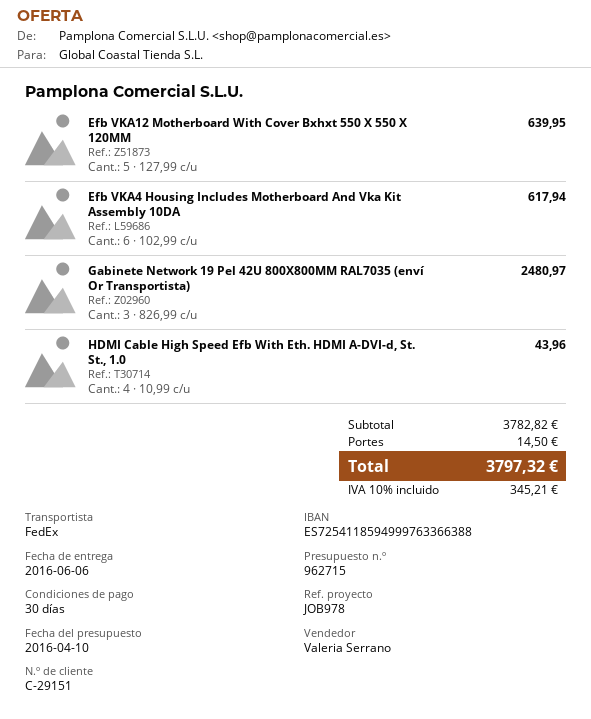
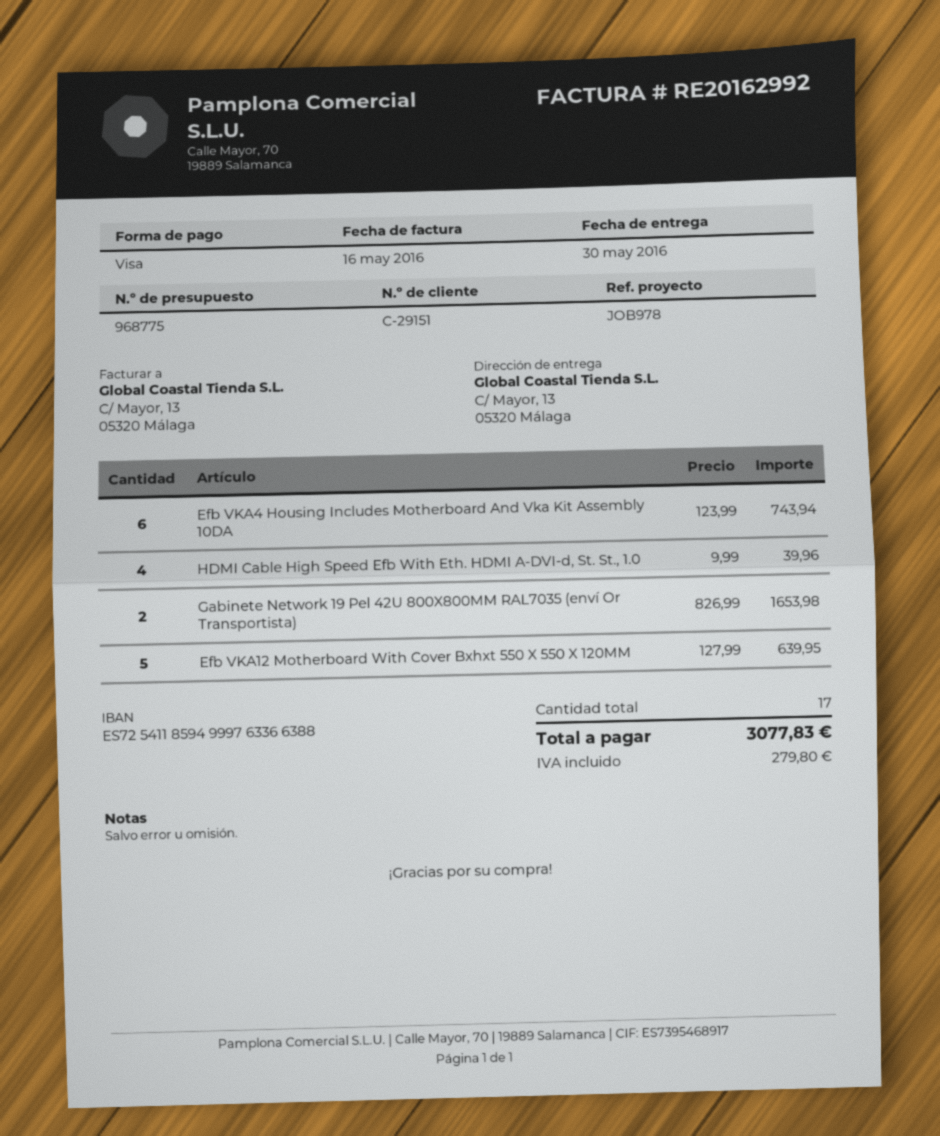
quote number: 962715 -> 968775
delivery date: 2016-06-06 -> 2016-05-30
Efb VKA4 Housing Includes Motherboard And Vka Kit Assembly 10DA: 6 x 102.99 = 617.94 -> 6 x 123.99 = 743.94
Gabinete Network 19 Pel 42U 800X800MM RAL7035 (enví Or Transportista): 3 x 826.99 = 2480.97 -> 2 x 826.99 = 1653.98
HDMI Cable High Speed Efb With Eth. HDMI A-DVI-d, St. St., 1.0: 4 x 10.99 = 43.96 -> 4 x 9.99 = 39.96
shipping: 14.50 -> none
tax: 345.21 -> 279.80
total: 3797.32 -> 3077.83

